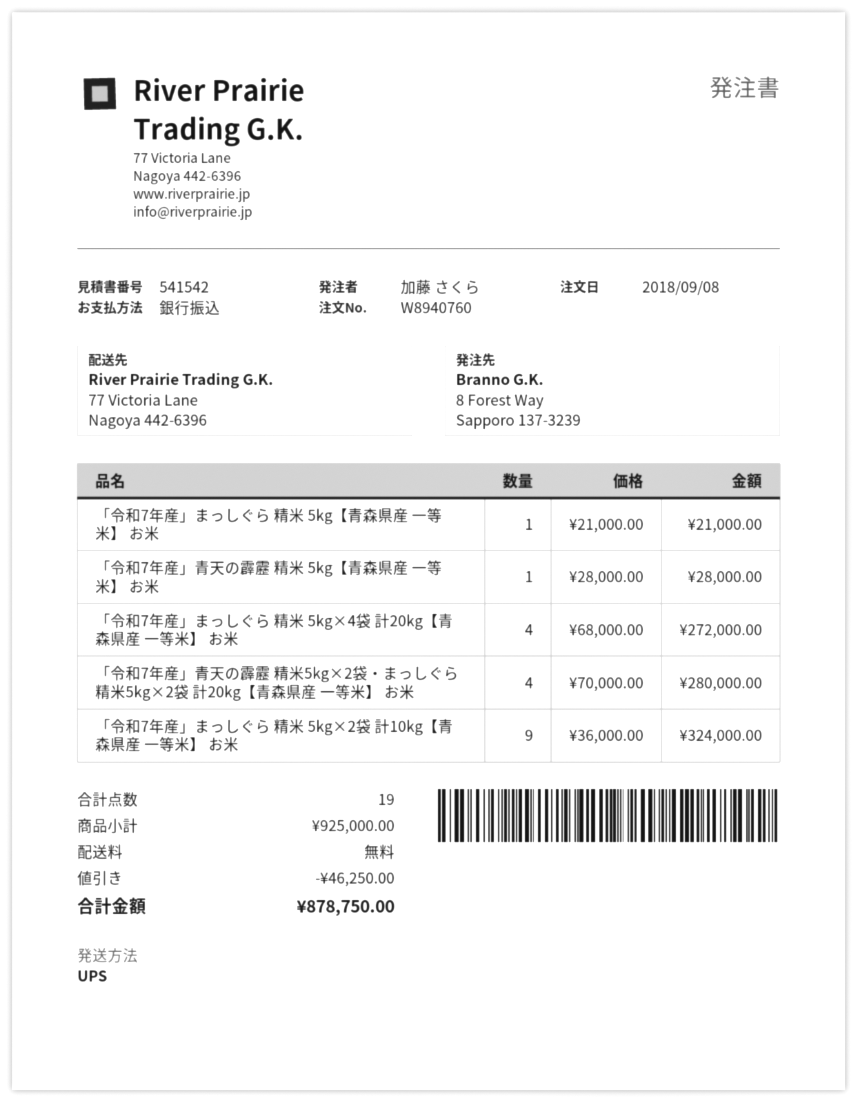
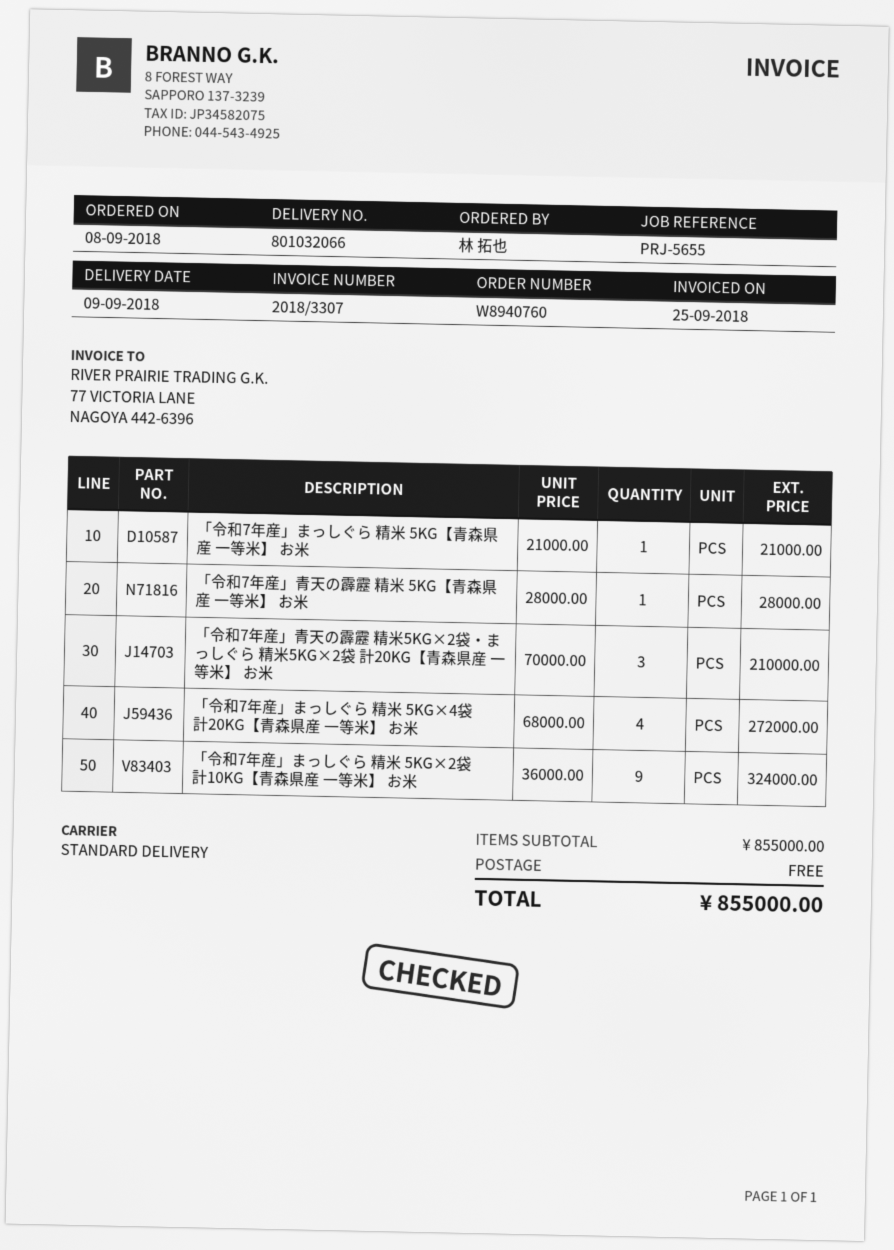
ordered by: 加藤 さくら -> 林 拓也
shipping method: UPS -> standard
「令和7年産」青天の霹靂 精米5kg×2袋・まっしぐら 精米5kg×2袋 計20kg【青森県産 一等米】 お米: 4 x 70000.00 = 280000.00 -> 3 x 70000.00 = 210000.00
subtotal: 925000.00 -> 855000.00
discount: 46250.00 -> none
total: 878750.00 -> 855000.00

